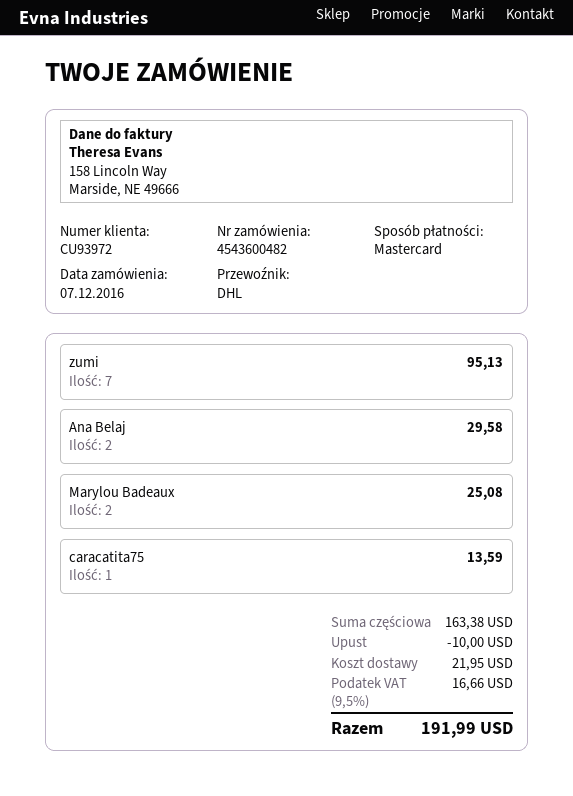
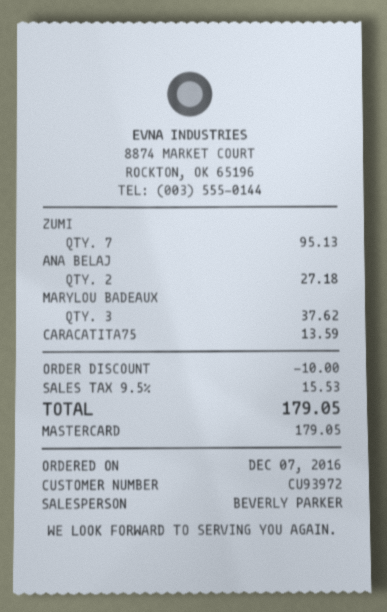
Ana Belaj: 2 for 29.58 -> 2 for 27.18
Marylou Badeaux: 2 for 25.08 -> 3 for 37.62
shipping: 21.95 -> none
tax: 9.5% = 16.66 -> 9.5% = 15.53
total: 191.99 -> 179.05

